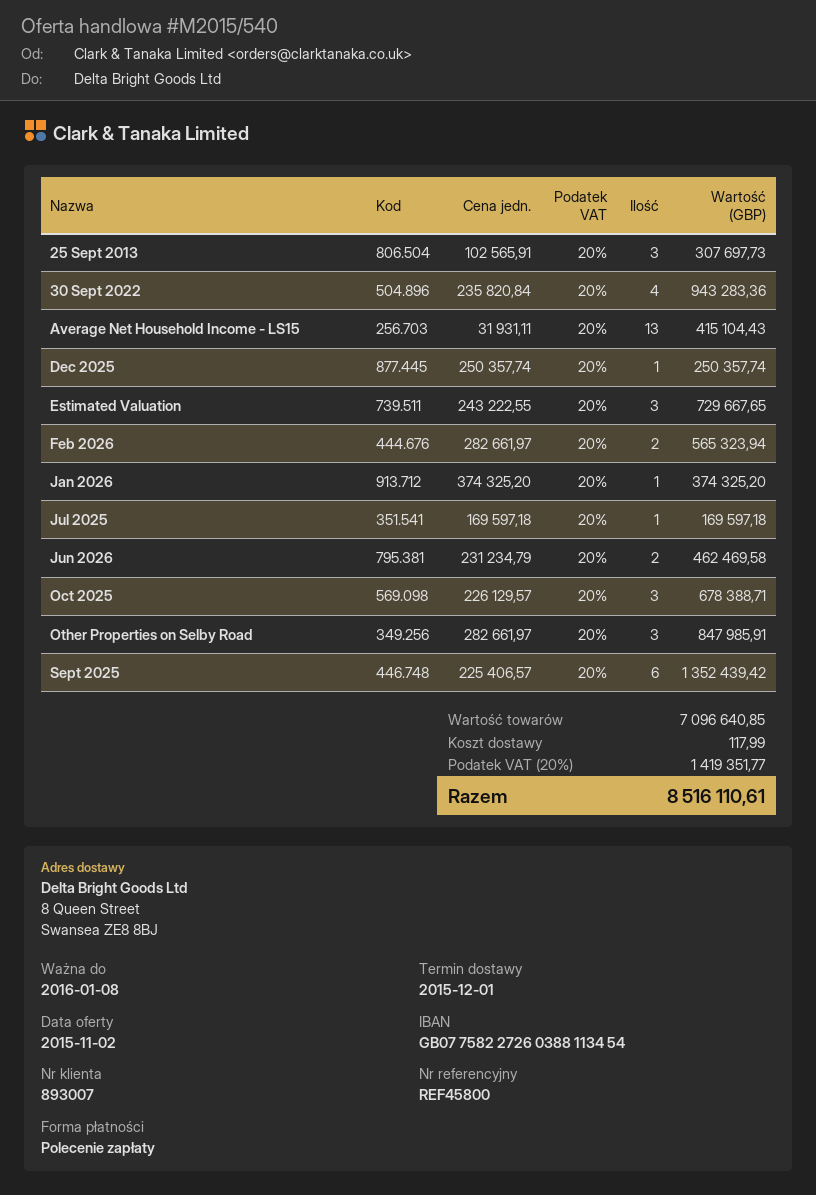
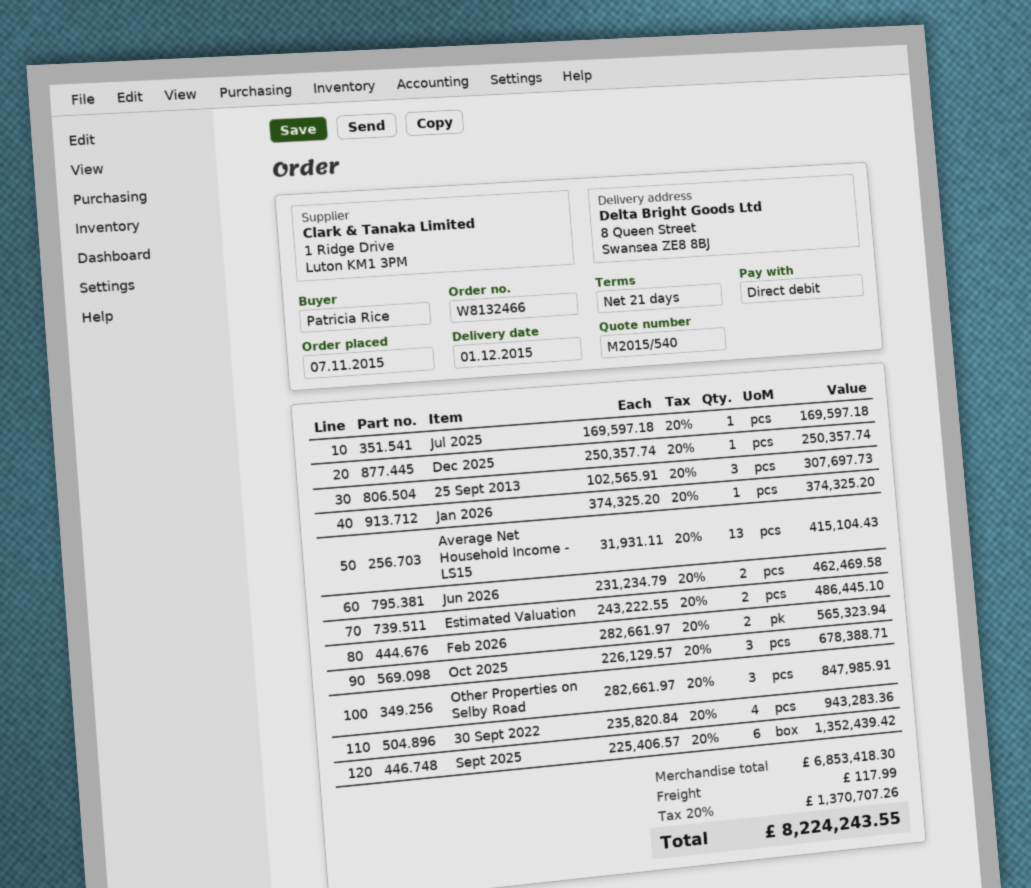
Estimated Valuation: 3 x 243222.55 = 729667.65 -> 2 x 243222.55 = 486445.10
subtotal: 7096640.85 -> 6853418.30
tax: 20% = 1419351.77 -> 20% = 1370707.26
total: 8516110.61 -> 8224243.55

